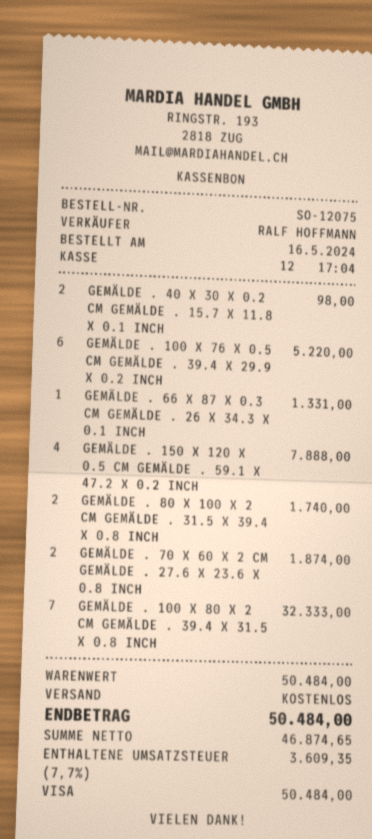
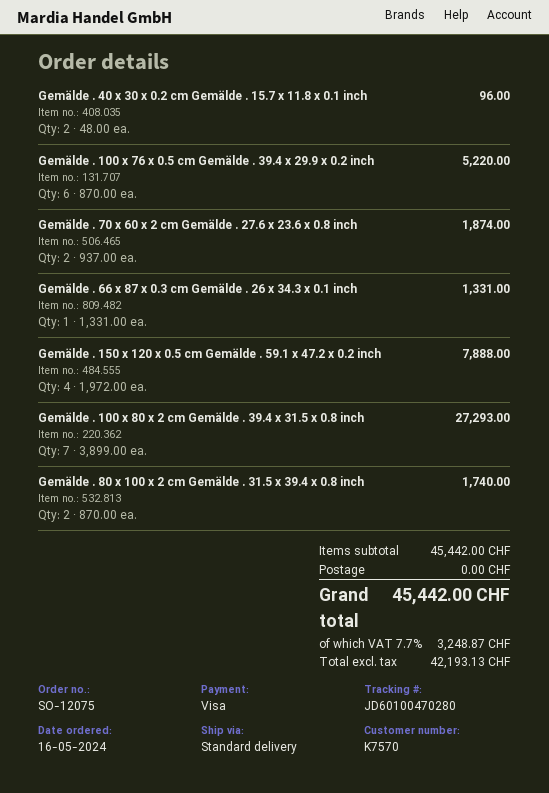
GEMÄLDE . 40 X 30 X 0.2 CM GEMÄLDE . 15.7 X 11.8 X 0.1 INCH: 2 for 98.00 -> 2 for 96.00
GEMÄLDE . 100 X 80 X 2 CM GEMÄLDE . 39.4 X 31.5 X 0.8 INCH: 7 for 32333.00 -> 7 for 27293.00
subtotal: 50484.00 -> 45442.00
net: 46874.65 -> 42193.13
tax: 7.7% = 3609.35 -> 7.7% = 3248.87
total: 50484.00 -> 45442.00

